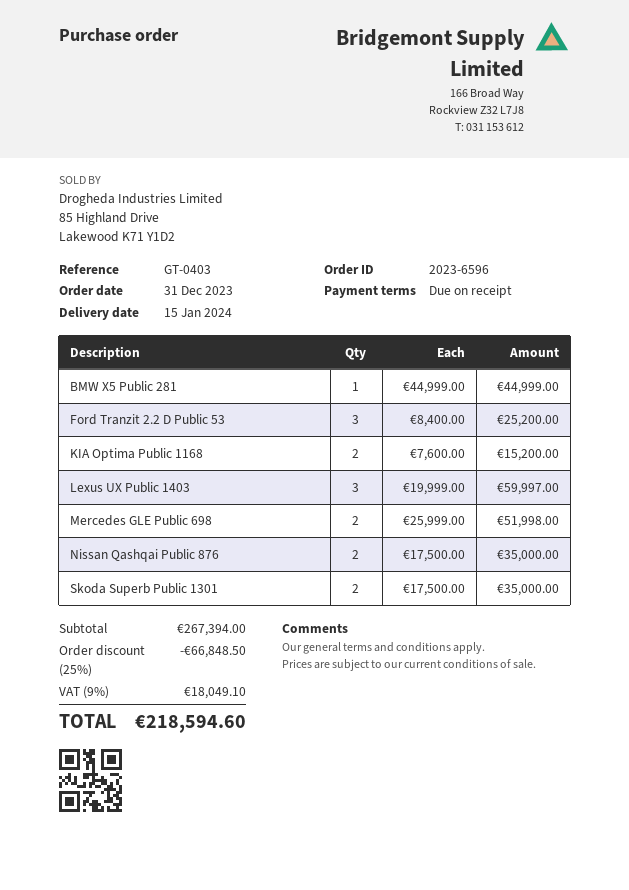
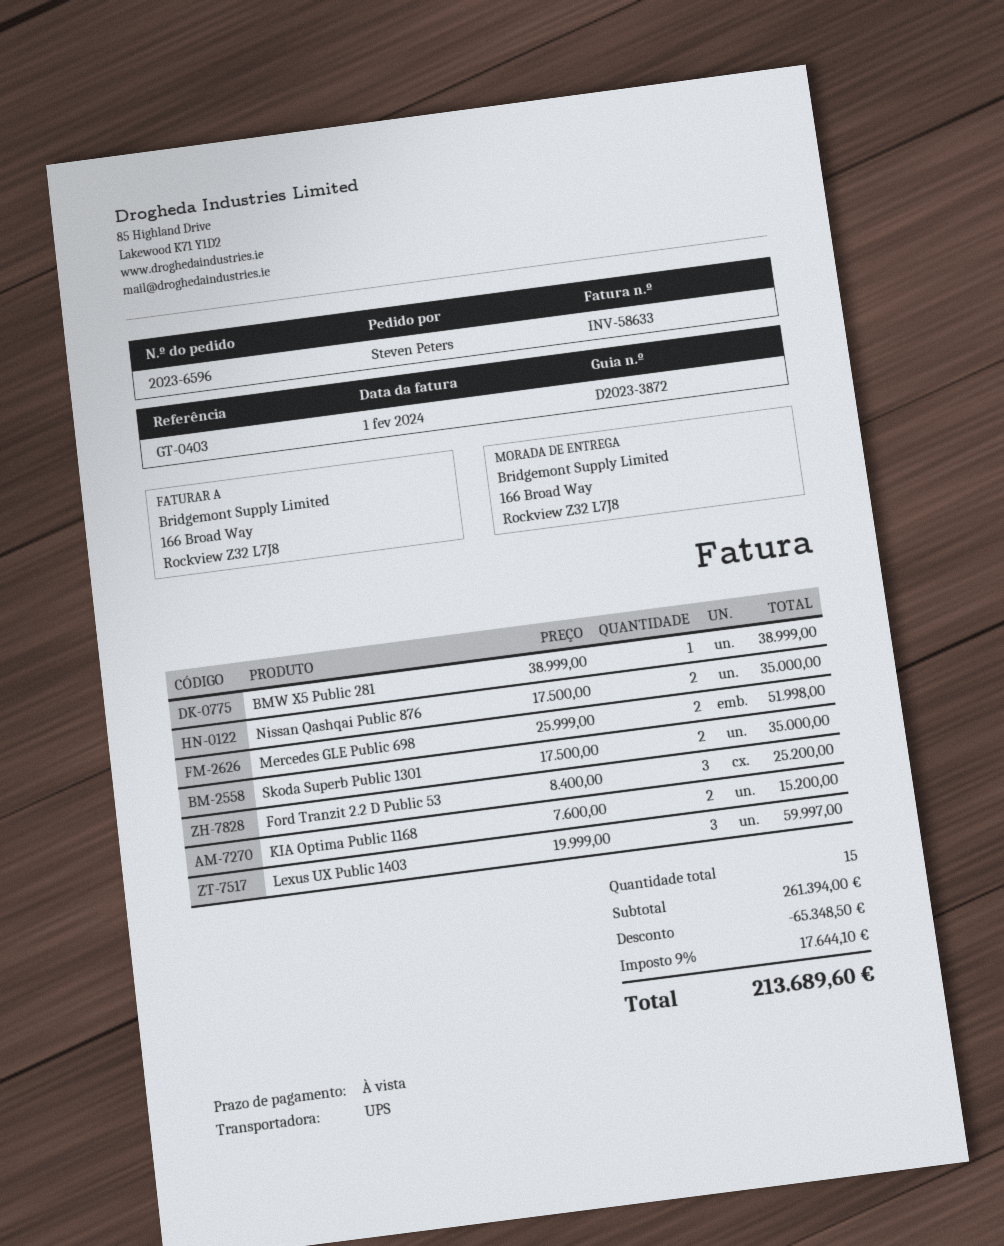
BMW X5 Public 281: 1 x 44999.00 = 44999.00 -> 1 x 38999.00 = 38999.00
subtotal: 267394.00 -> 261394.00
discount: 66848.50 -> 65348.50
tax: 9% = 18049.10 -> 9% = 17644.10
total: 218594.60 -> 213689.60

